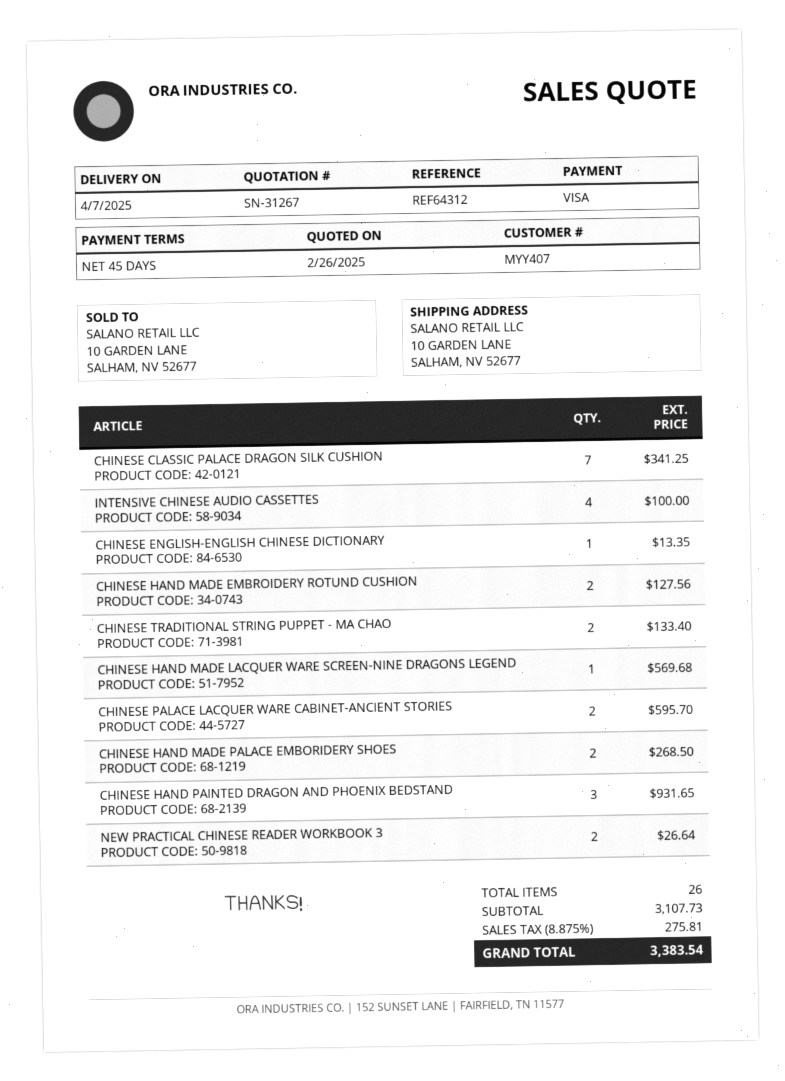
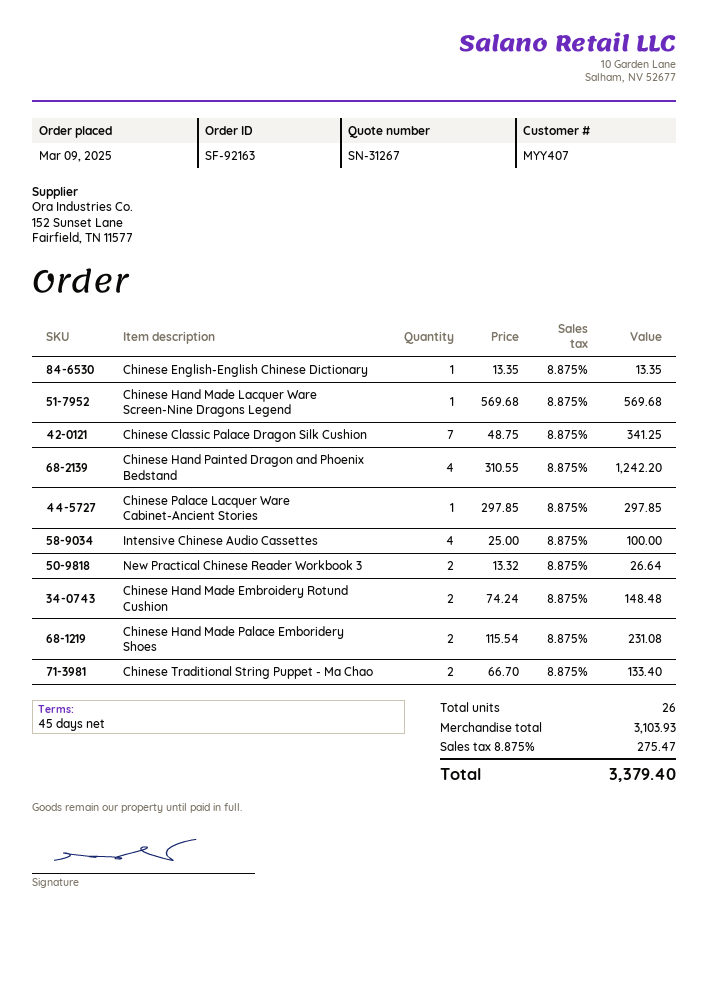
CHINESE HAND MADE EMBROIDERY ROTUND CUSHION: 2 for 127.56 -> 2 for 148.48
CHINESE PALACE LACQUER WARE CABINET-ANCIENT STORIES: 2 for 595.70 -> 1 for 297.85
CHINESE HAND MADE PALACE EMBORIDERY SHOES: 2 for 268.50 -> 2 for 231.08
CHINESE HAND PAINTED DRAGON AND PHOENIX BEDSTAND: 3 for 931.65 -> 4 for 1242.20
subtotal: 3107.73 -> 3103.93
tax: 8.875% = 275.81 -> 8.875% = 275.47
total: 3383.54 -> 3379.40

